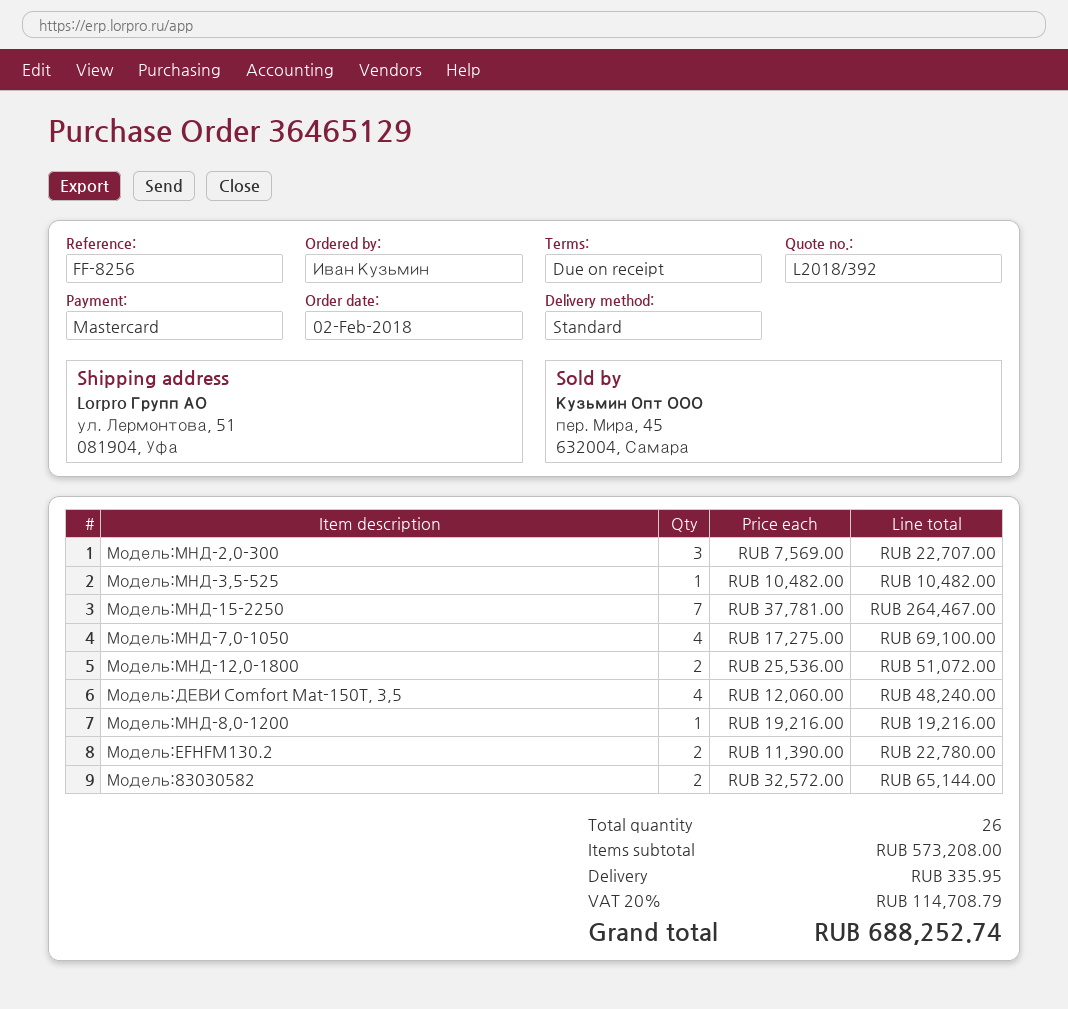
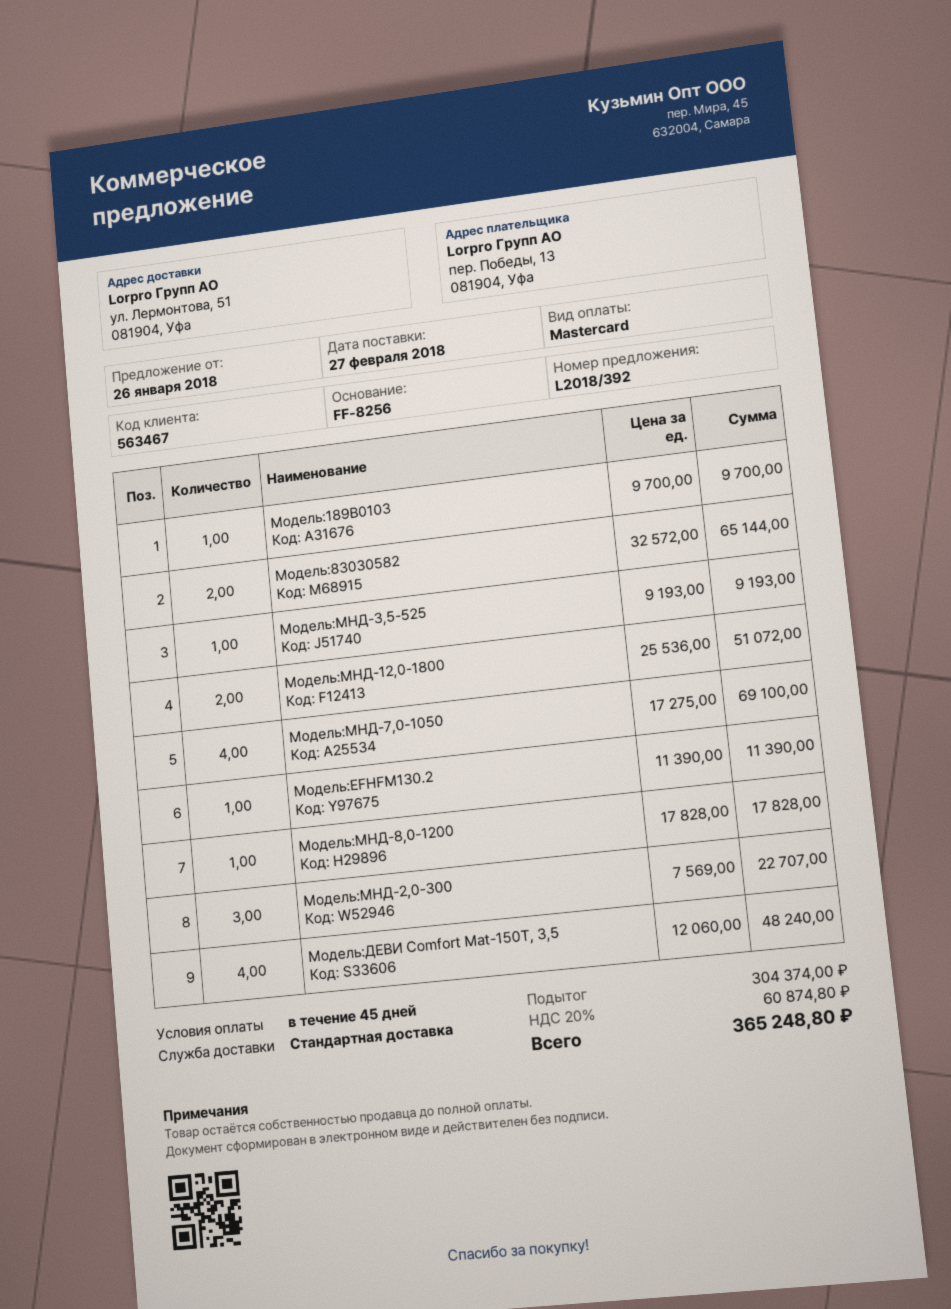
payment terms: on receipt -> 45 days
Модель:МНД-3,5-525: 1 x 10482.00 = 10482.00 -> 1 x 9193.00 = 9193.00
Модель:МНД-15-2250: 7 x 37781.00 = 264467.00 -> none
Модель:МНД-8,0-1200: 1 x 19216.00 = 19216.00 -> 1 x 17828.00 = 17828.00
Модель:EFHFM130.2: 2 x 11390.00 = 22780.00 -> 1 x 11390.00 = 11390.00
Модель:189B0103: none -> 1 x 9700.00 = 9700.00
subtotal: 573208.00 -> 304374.00
shipping: 335.95 -> none
tax: 20% = 114708.79 -> 20% = 60874.80
total: 688252.74 -> 365248.80

